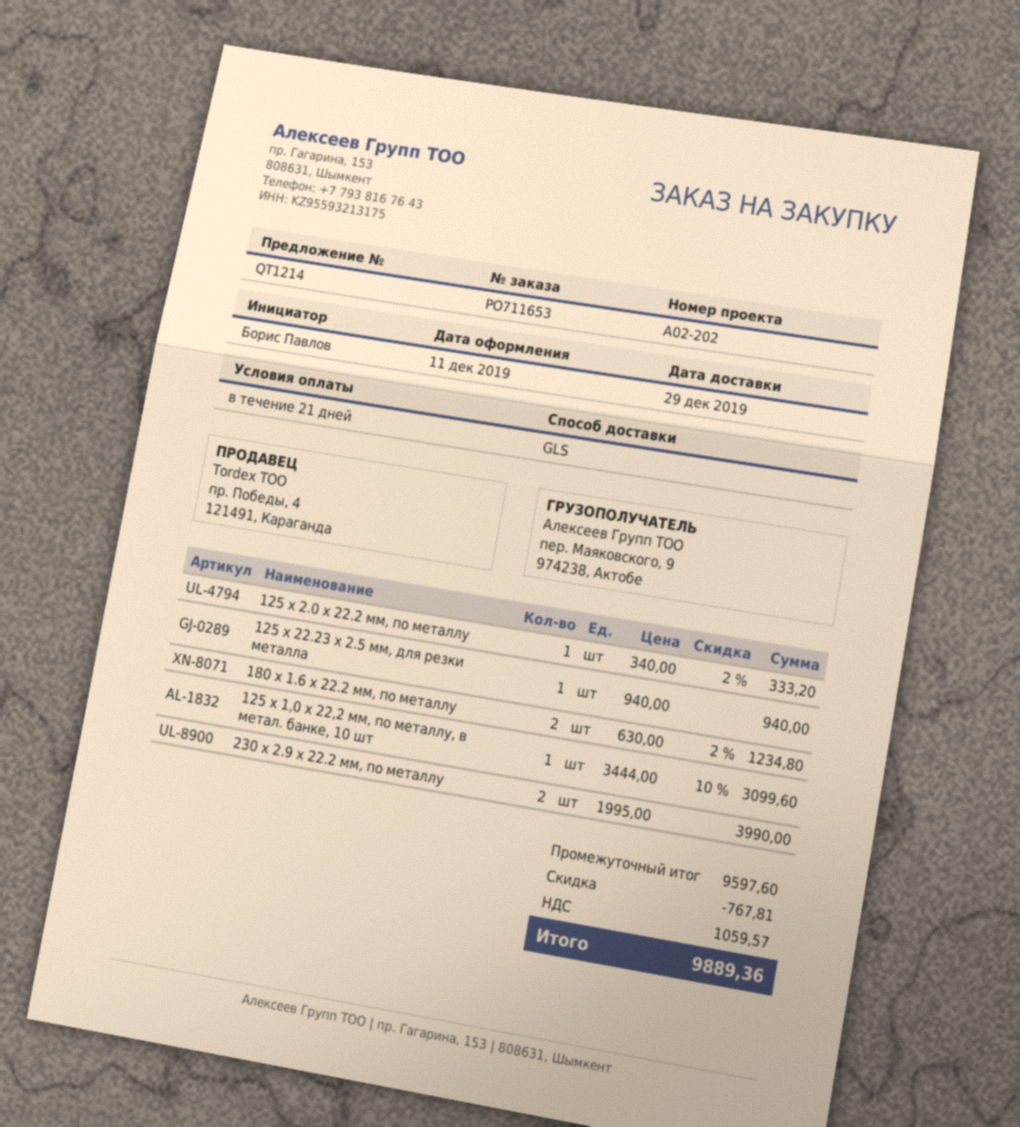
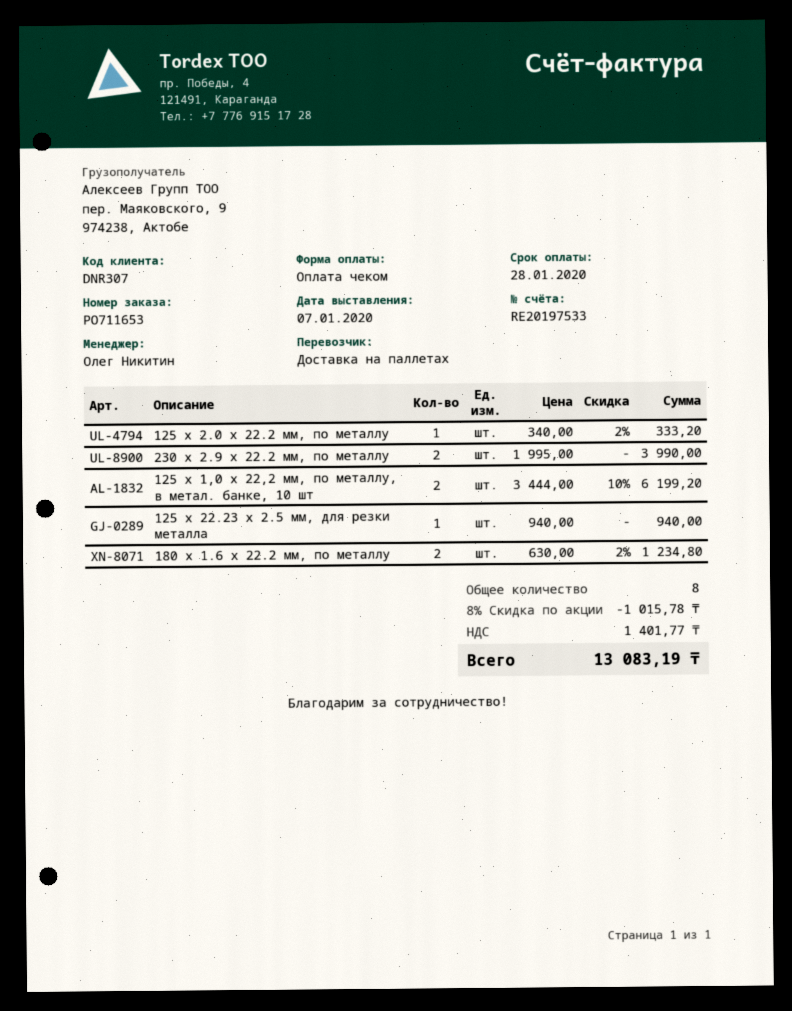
shipping method: GLS -> pallet freight
125 х 1,0 х 22,2 мм, по металлу, в метал. банке, 10 шт: 1 x 3444.00 - 10% = 3099.60 -> 2 x 3444.00 - 10% = 6199.20
discount: 767.81 -> 1015.78
tax: 1059.57 -> 1401.77
total: 9889.36 -> 13083.19

